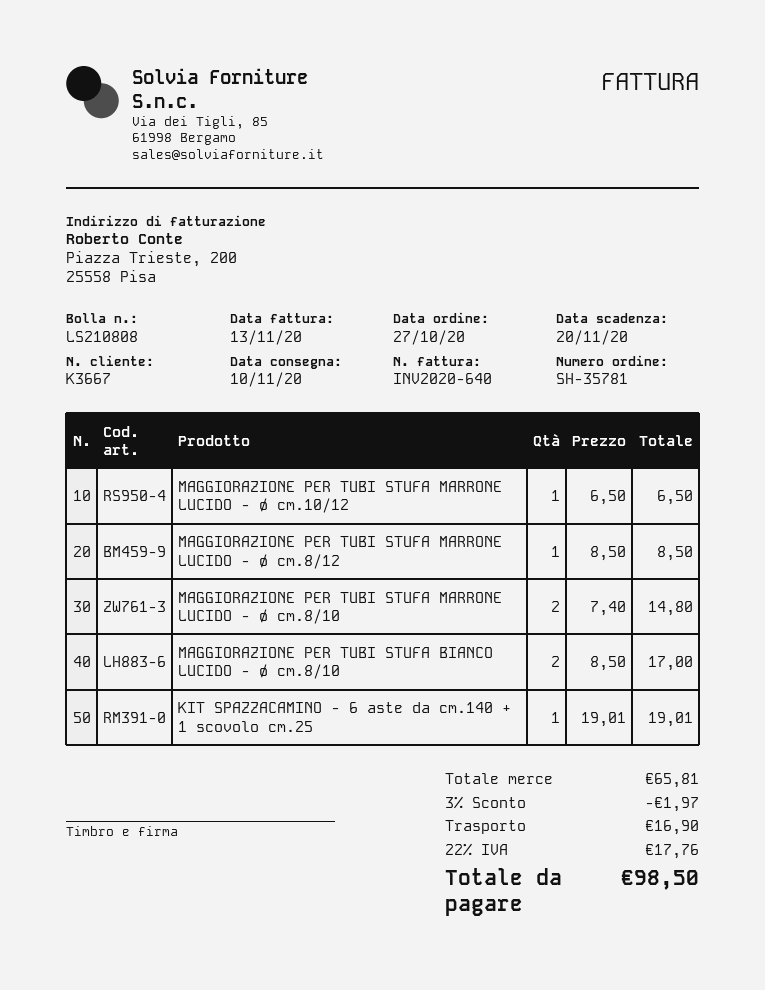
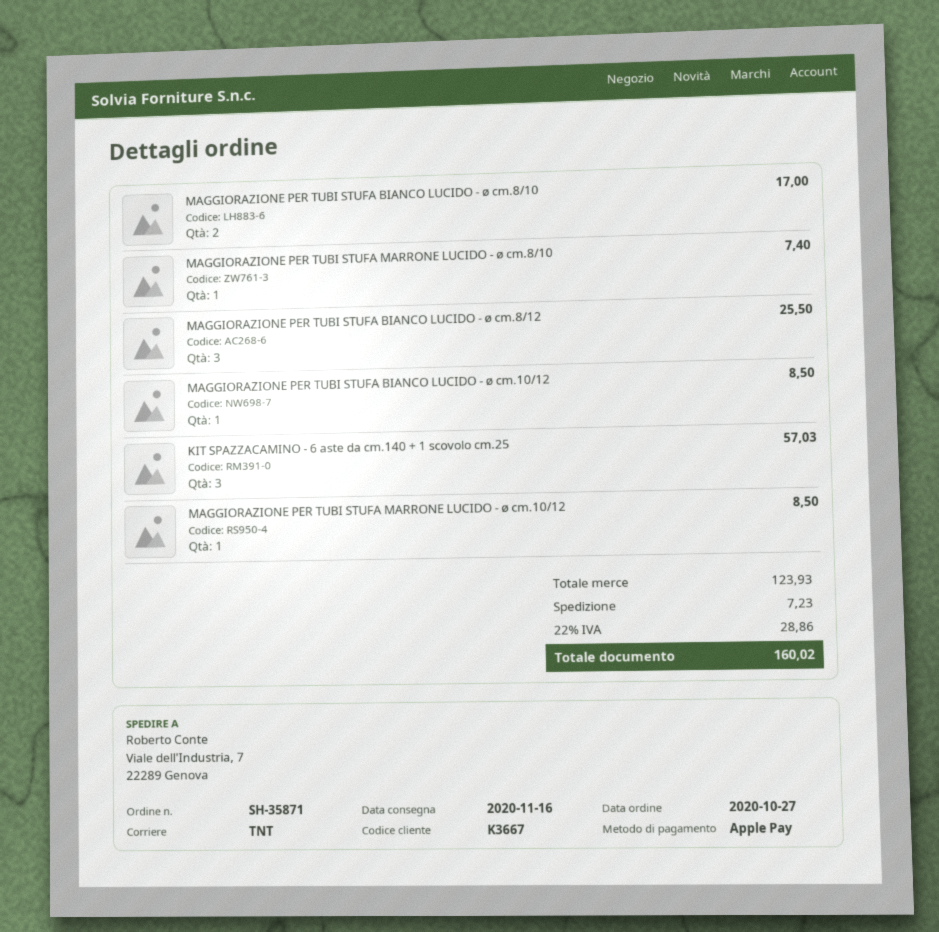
order number: SH-35781 -> SH-35871
delivery date: 2020-11-10 -> 2020-11-16
MAGGIORAZIONE PER TUBI STUFA MARRONE LUCIDO - ø cm.10/12: 1 for 6.50 -> 1 for 8.50
MAGGIORAZIONE PER TUBI STUFA MARRONE LUCIDO - ø cm.8/12: 1 for 8.50 -> none
MAGGIORAZIONE PER TUBI STUFA MARRONE LUCIDO - ø cm.8/10: 2 for 14.80 -> 1 for 7.40
KIT SPAZZACAMINO - 6 aste da cm.140 + 1 scovolo cm.25: 1 for 19.01 -> 3 for 57.03
MAGGIORAZIONE PER TUBI STUFA BIANCO LUCIDO - ø cm.8/12: none -> 3 for 25.50
MAGGIORAZIONE PER TUBI STUFA BIANCO LUCIDO - ø cm.10/12: none -> 1 for 8.50
subtotal: 65.81 -> 123.93
discount: 3% = 1.97 -> none
shipping: 16.90 -> 7.23
tax: 22% = 17.76 -> 22% = 28.86
total: 98.50 -> 160.02

